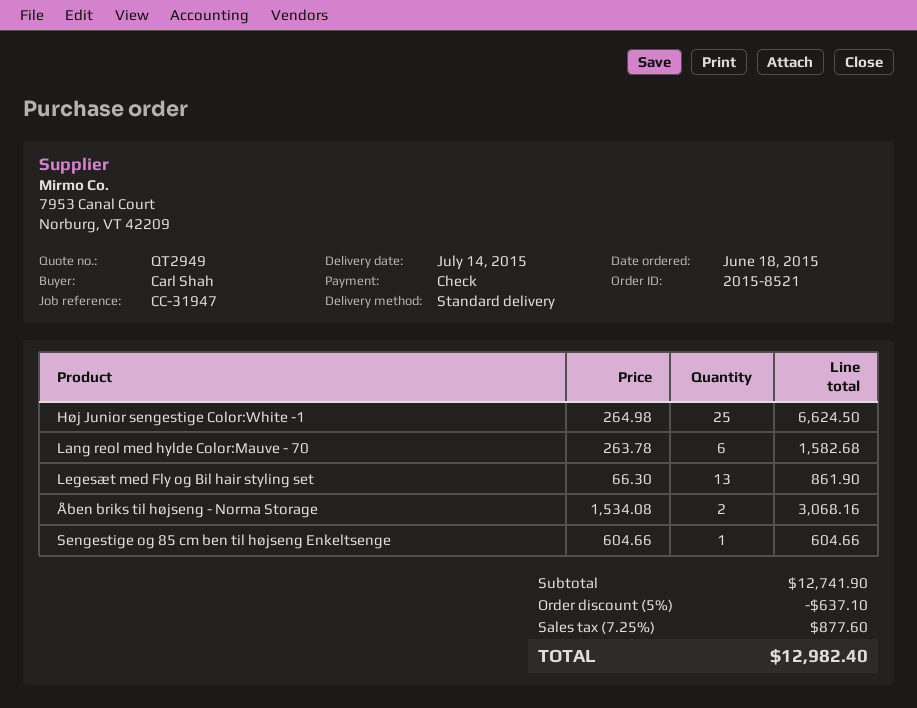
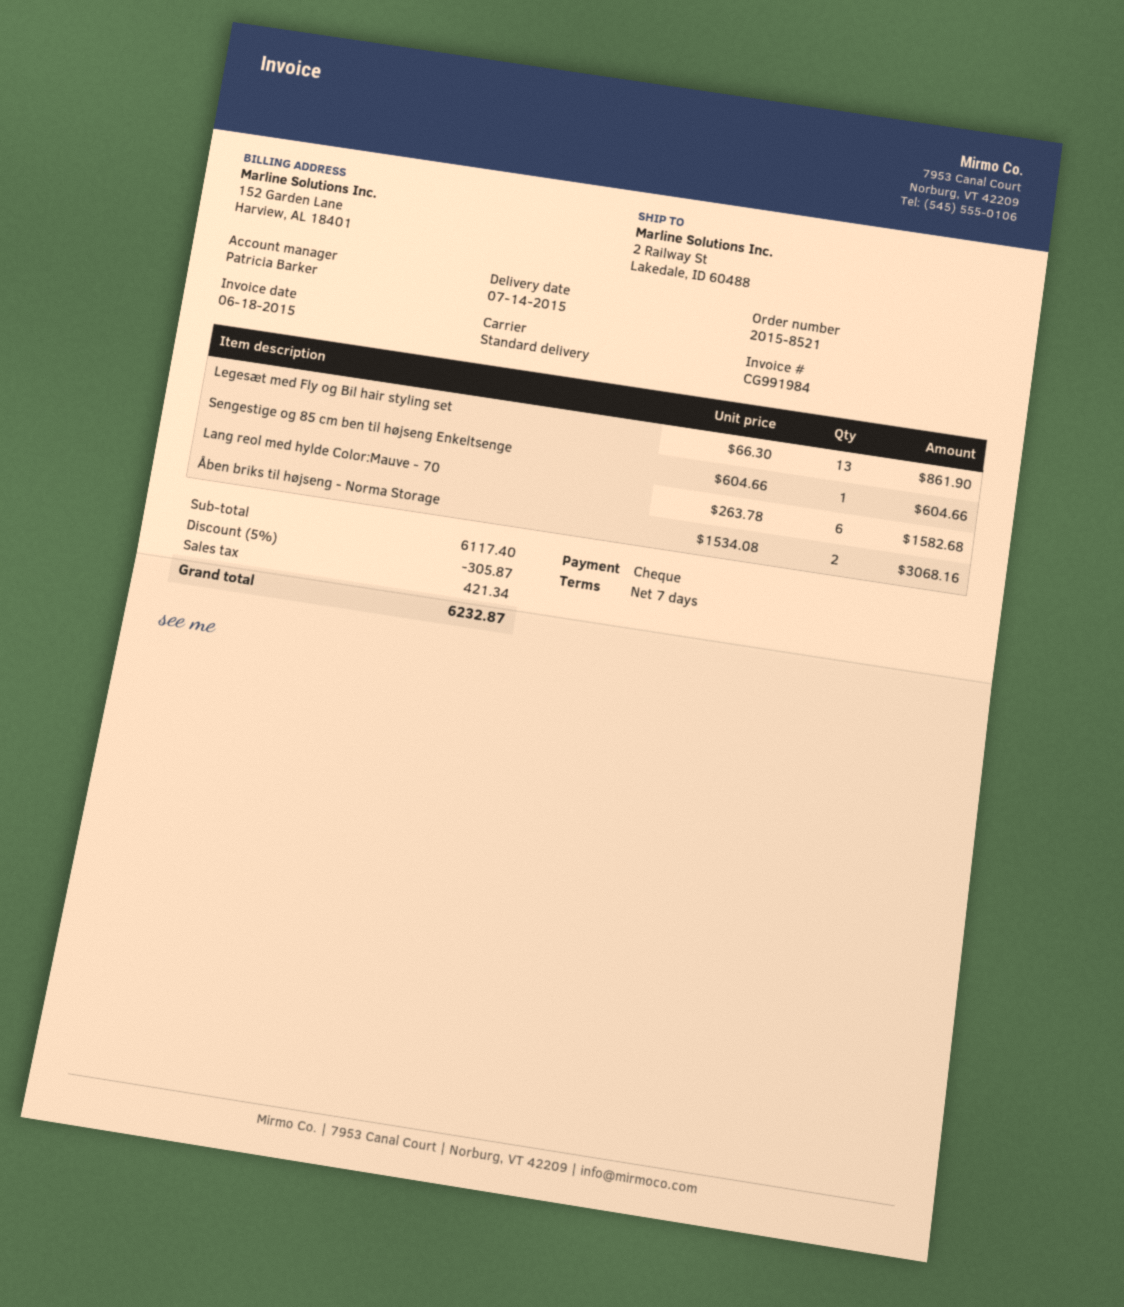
Høj Junior sengestige Color:White -1: 25 x 264.98 = 6624.50 -> none
subtotal: 12741.90 -> 6117.40
discount: 5% = 637.10 -> 5% = 305.87
tax: 877.60 -> 421.34
total: 12982.40 -> 6232.87

